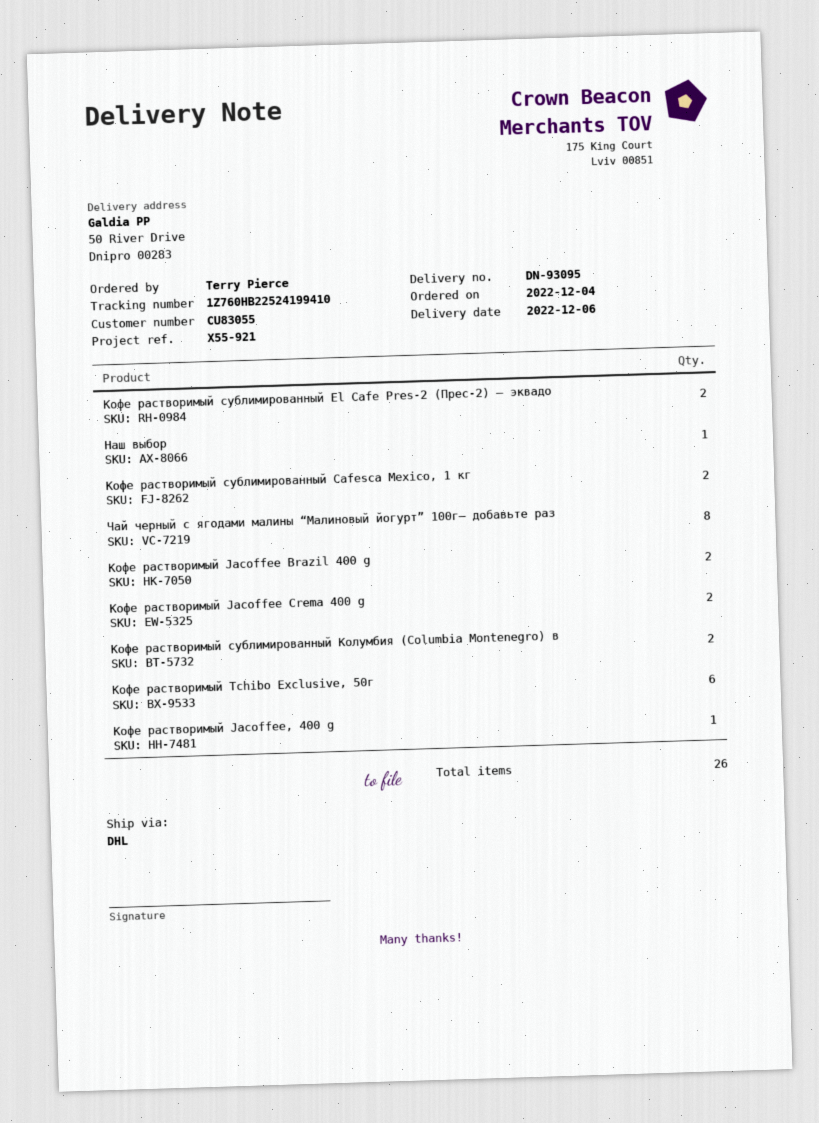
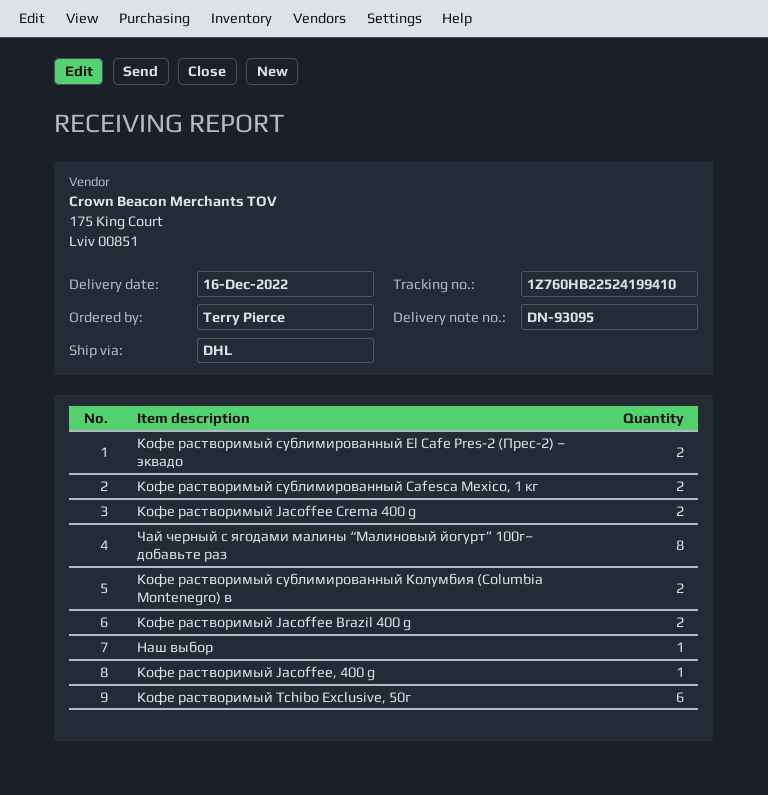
delivery date: 2022-12-06 -> 2022-12-16

